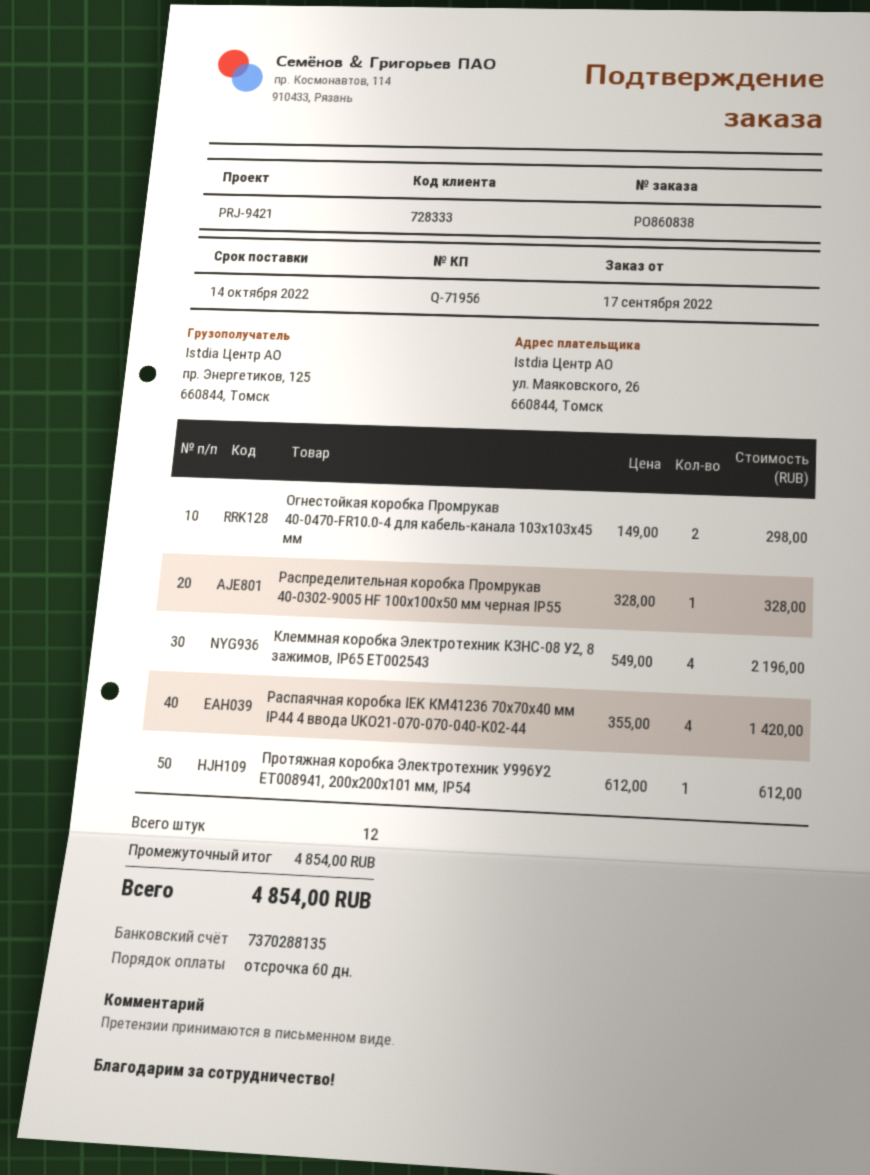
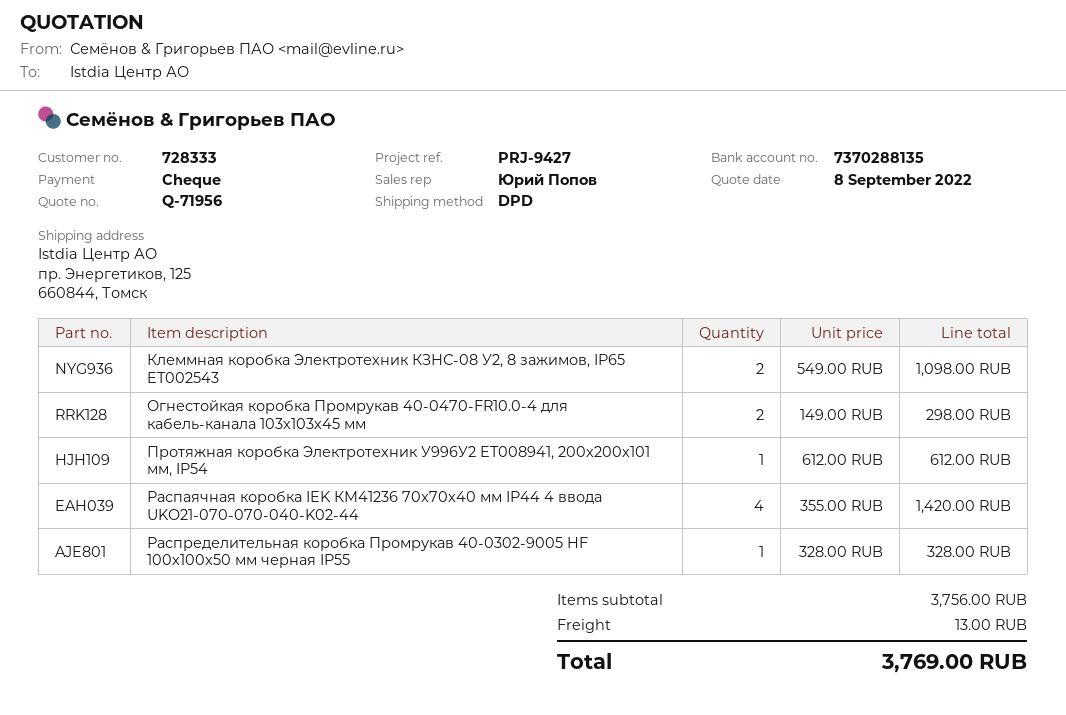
reference: PRJ-9421 -> PRJ-9427
Клеммная коробка Электротехник КЗНС-08 У2, 8 зажимов, IP65 ET002543: 4 x 549.00 = 2196.00 -> 2 x 549.00 = 1098.00
subtotal: 4854.00 -> 3756.00
shipping: none -> 13.00
total: 4854.00 -> 3769.00

